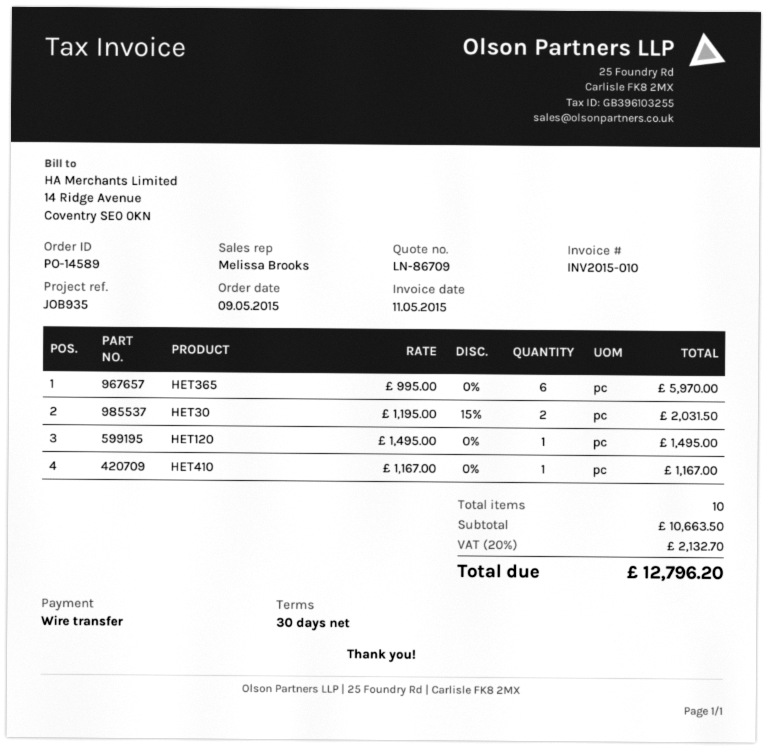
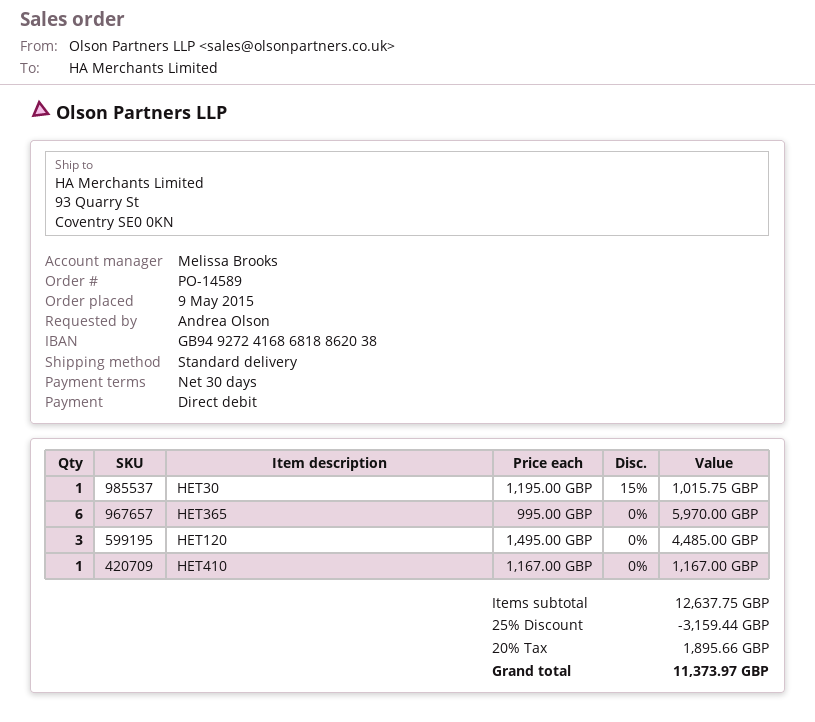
payment method: bank transfer -> direct debit
HET30: 2 x 1195.00 - 15% = 2031.50 -> 1 x 1195.00 - 15% = 1015.75
HET120: 1 x 1495.00 = 1495.00 -> 3 x 1495.00 = 4485.00
subtotal: 10663.50 -> 12637.75
discount: none -> 25% = 3159.44
tax: 20% = 2132.70 -> 20% = 1895.66
total: 12796.20 -> 11373.97

